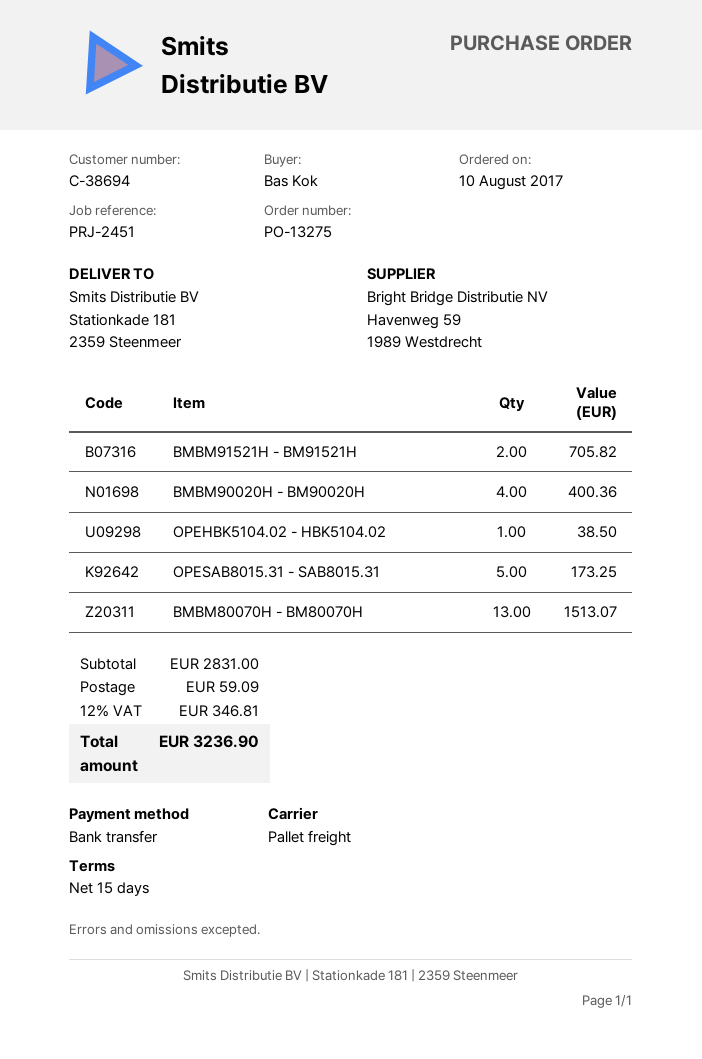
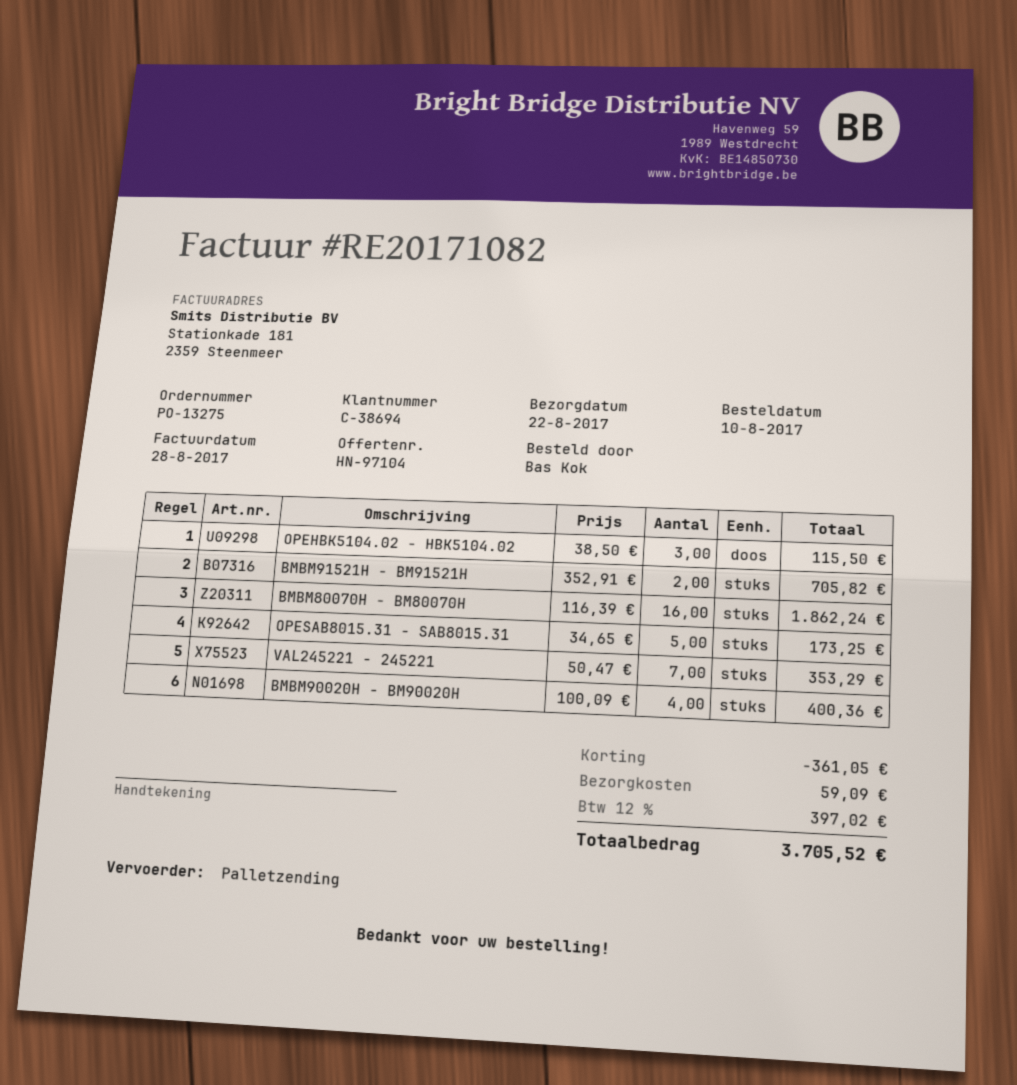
OPEHBK5104.02 - HBK5104.02: 1 for 38.50 -> 3 for 115.50
BMBM80070H - BM80070H: 13 for 1513.07 -> 16 for 1862.24
VAL245221 - 245221: none -> 7 for 353.29
discount: none -> 361.05
tax: 12% = 346.81 -> 12% = 397.02
total: 3236.90 -> 3705.52

